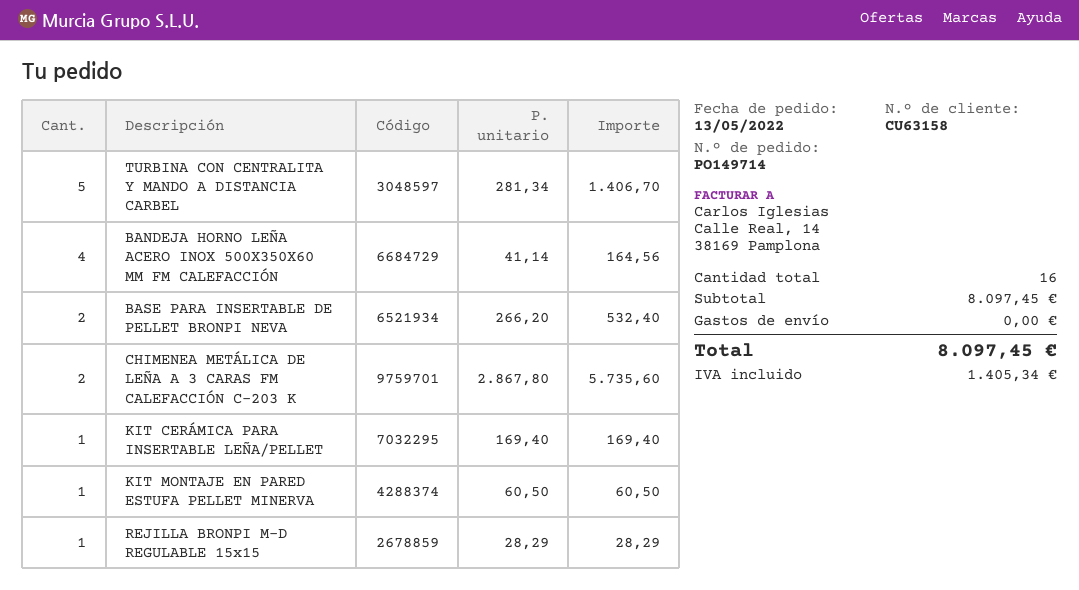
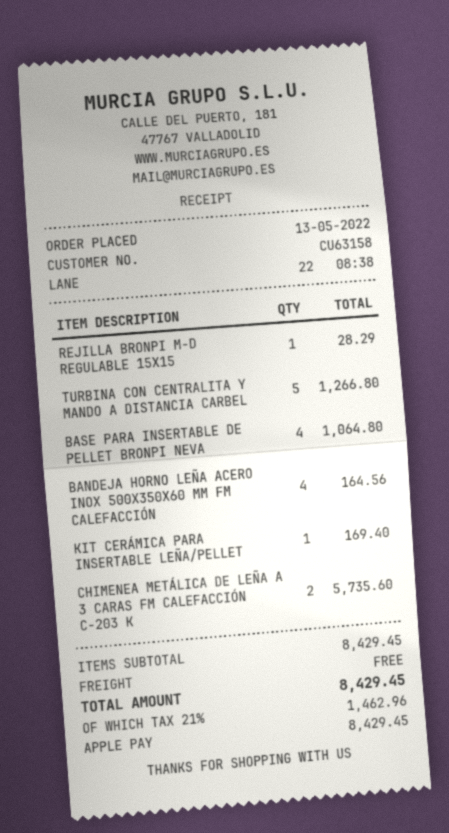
TURBINA CON CENTRALITA Y MANDO A DISTANCIA CARBEL: 5 for 1406.70 -> 5 for 1266.80
BASE PARA INSERTABLE DE PELLET BRONPI NEVA: 2 for 532.40 -> 4 for 1064.80
KIT MONTAJE EN PARED ESTUFA PELLET MINERVA: 1 for 60.50 -> none
subtotal: 8097.45 -> 8429.45
tax: 1405.34 -> 1462.96
total: 8097.45 -> 8429.45

